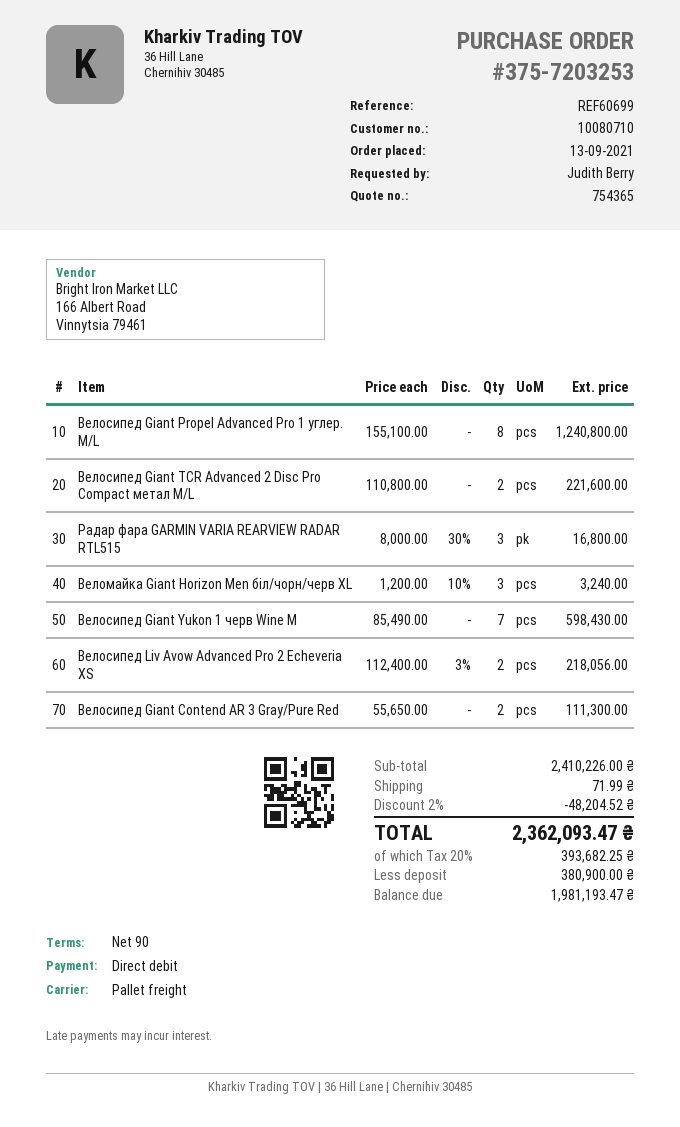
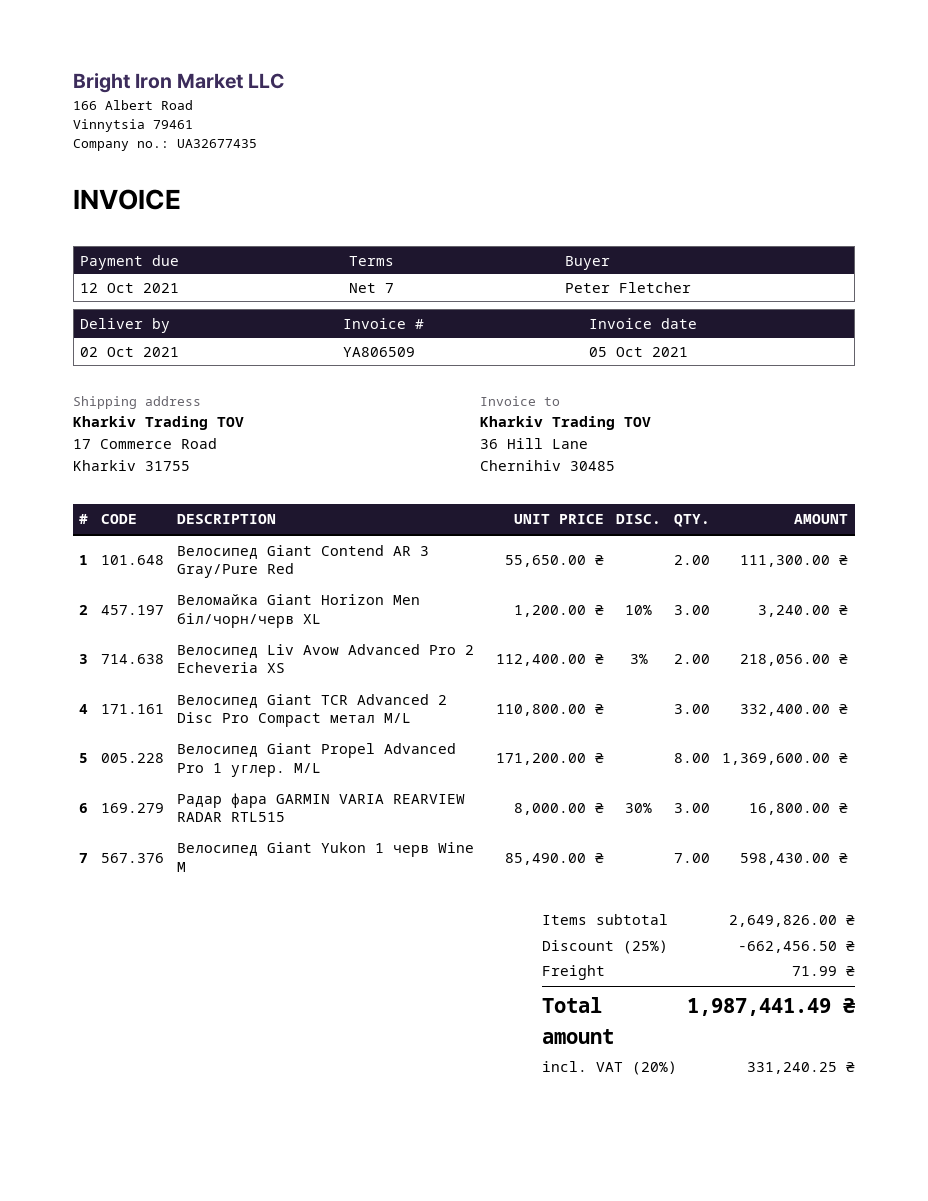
payment terms: 90 days -> 7 days
ordered by: Judith Berry -> Peter Fletcher
Велосипед Giant Propel Advanced Pro 1 углер. M/L: 8 x 155100.00 = 1240800.00 -> 8 x 171200.00 = 1369600.00
Велосипед Giant TCR Advanced 2 Disc Pro Compact метал M/L: 2 x 110800.00 = 221600.00 -> 3 x 110800.00 = 332400.00
subtotal: 2410226.00 -> 2649826.00
discount: 2% = 48204.52 -> 25% = 662456.50
tax: 20% = 393682.25 -> 20% = 331240.25
total: 2362093.47 -> 1987441.49

